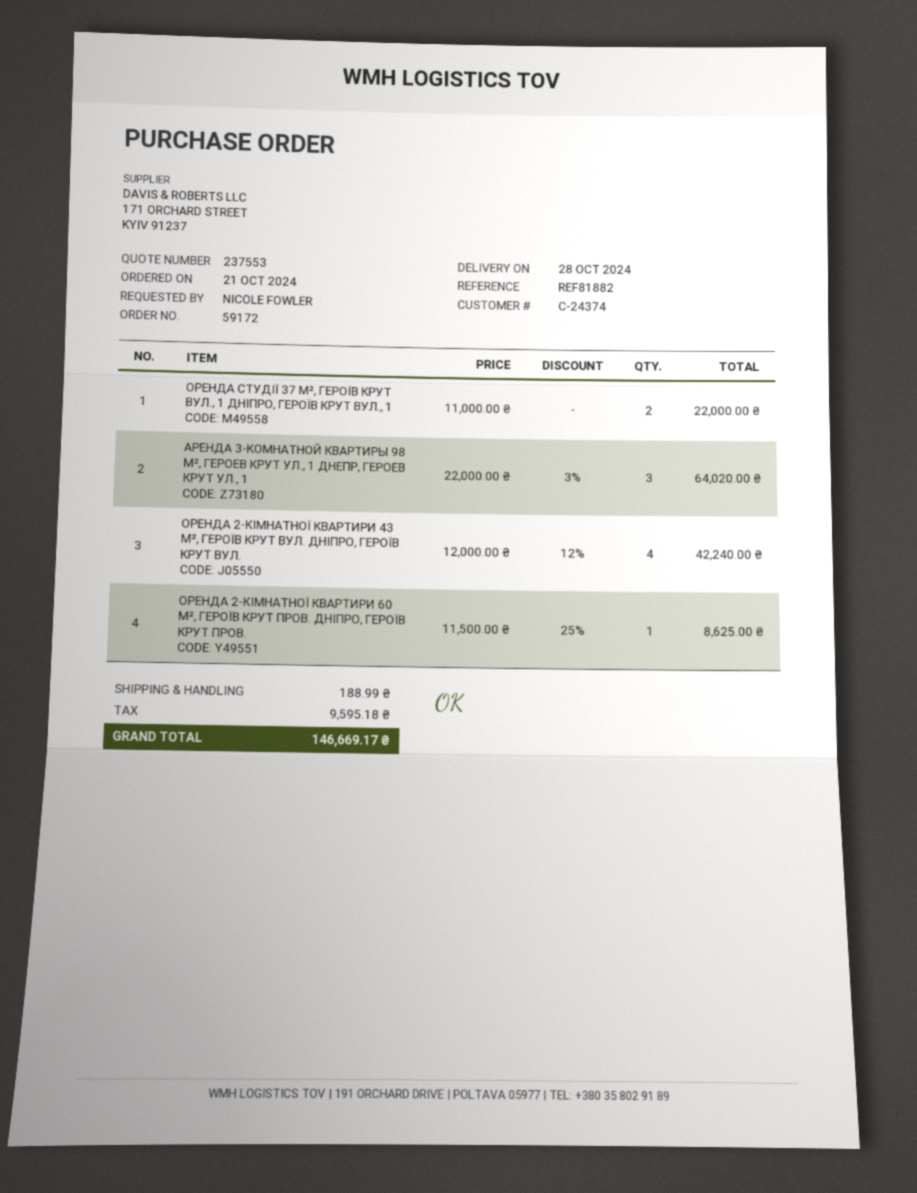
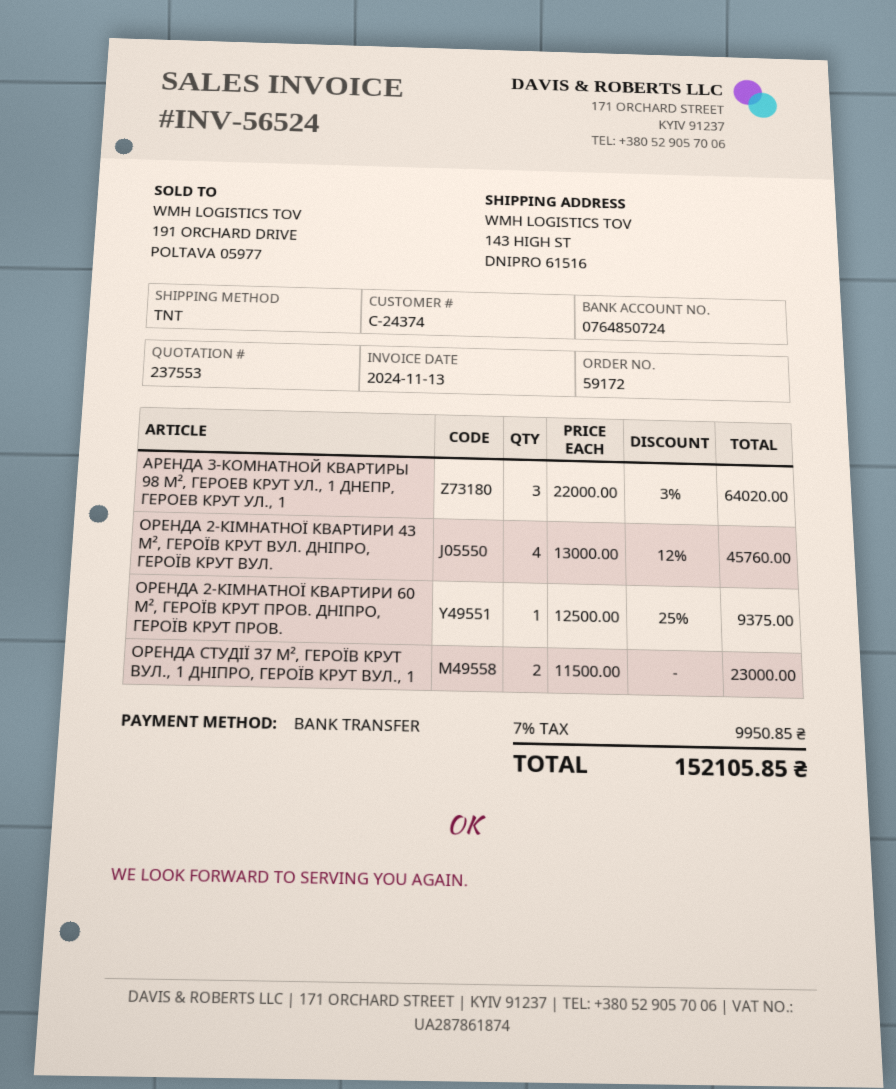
ОРЕНДА СТУДІЇ 37 М², ГЕРОЇВ КРУТ ВУЛ., 1 ДНІПРО, ГЕРОЇВ КРУТ ВУЛ., 1: 2 x 11000.00 = 22000.00 -> 2 x 11500.00 = 23000.00
ОРЕНДА 2-КІМНАТНОЇ КВАРТИРИ 43 М², ГЕРОЇВ КРУТ ВУЛ. ДНІПРО, ГЕРОЇВ КРУТ ВУЛ.: 4 x 12000.00 - 12% = 42240.00 -> 4 x 13000.00 - 12% = 45760.00
ОРЕНДА 2-КІМНАТНОЇ КВАРТИРИ 60 М², ГЕРОЇВ КРУТ ПРОВ. ДНІПРО, ГЕРОЇВ КРУТ ПРОВ.: 1 x 11500.00 - 25% = 8625.00 -> 1 x 12500.00 - 25% = 9375.00
shipping: 188.99 -> none
tax: 9595.18 -> 9950.85
total: 146669.17 -> 152105.85

